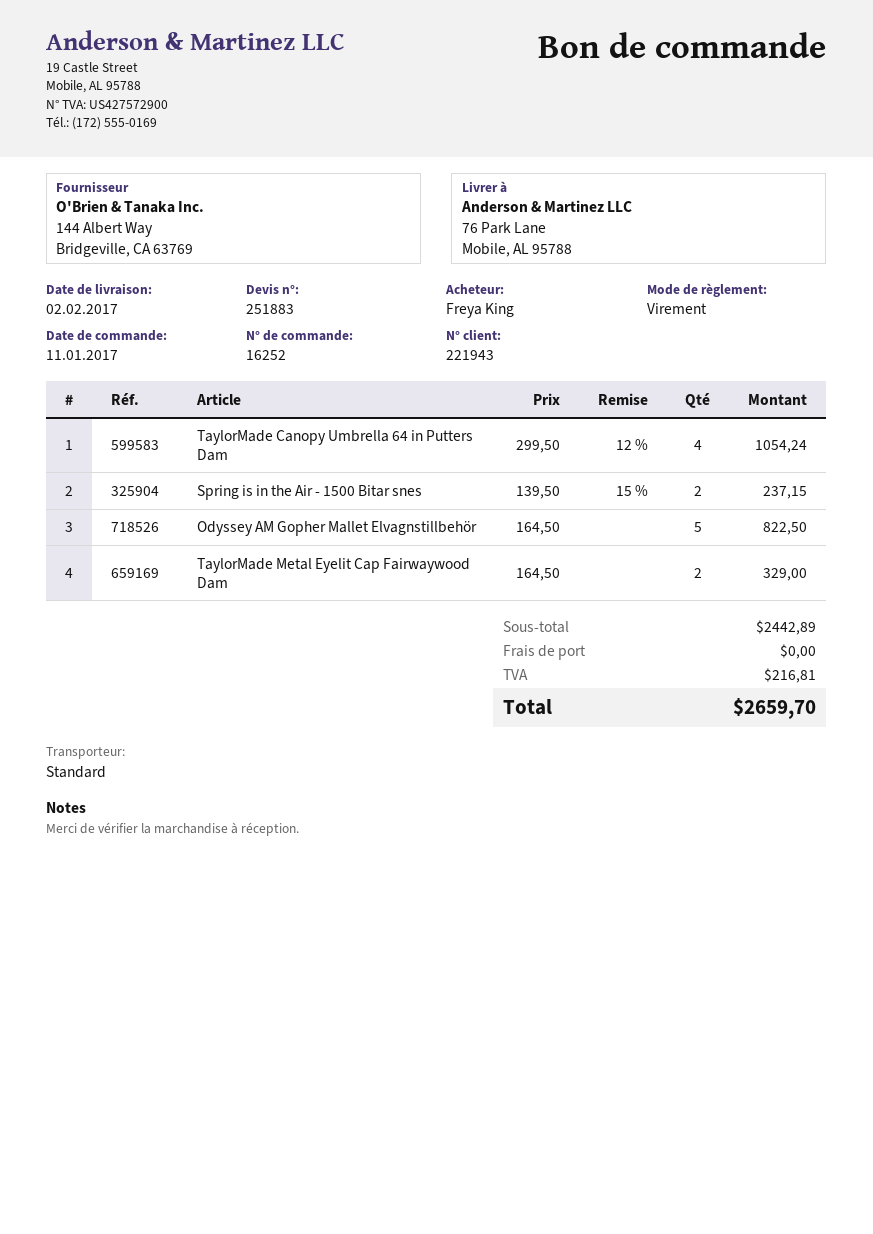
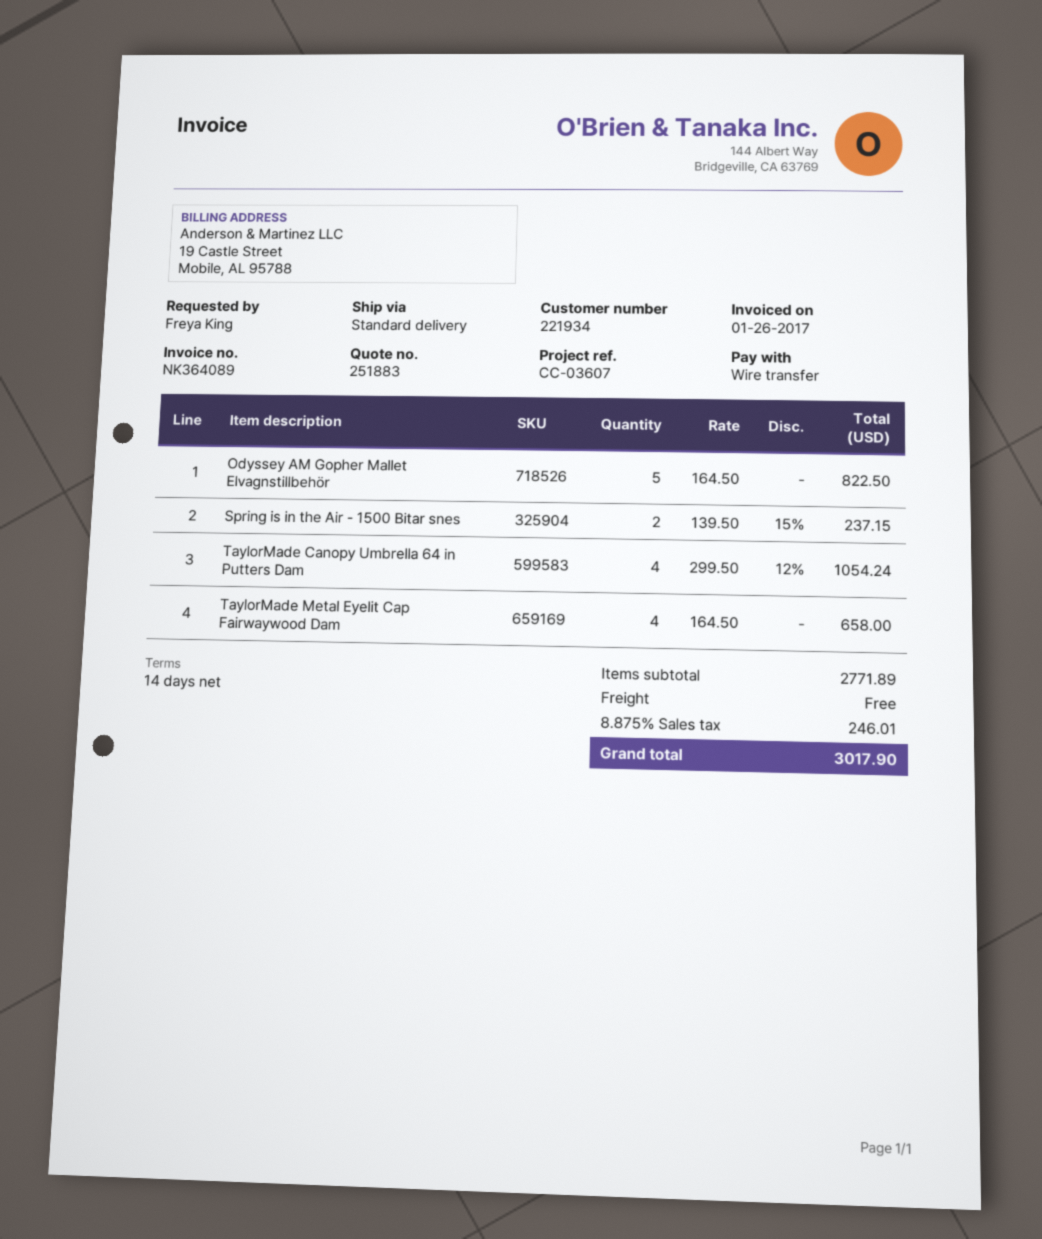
customer number: 221943 -> 221934
TaylorMade Metal Eyelit Cap Fairwaywood Dam: 2 x 164.50 = 329.00 -> 4 x 164.50 = 658.00
subtotal: 2442.89 -> 2771.89
tax: 216.81 -> 246.01
total: 2659.70 -> 3017.90

